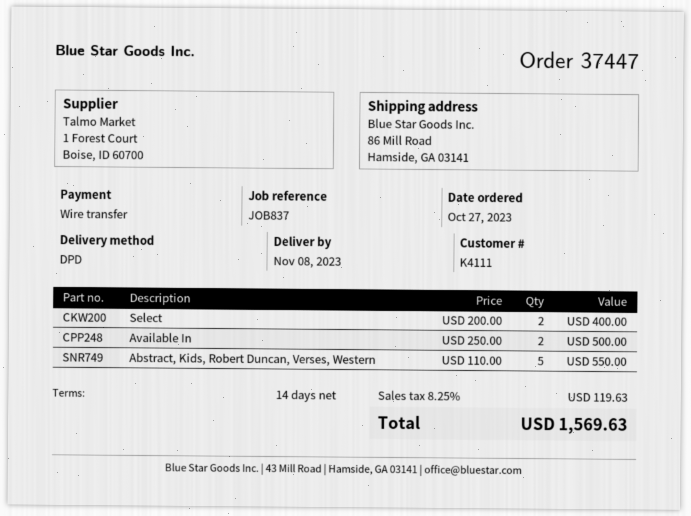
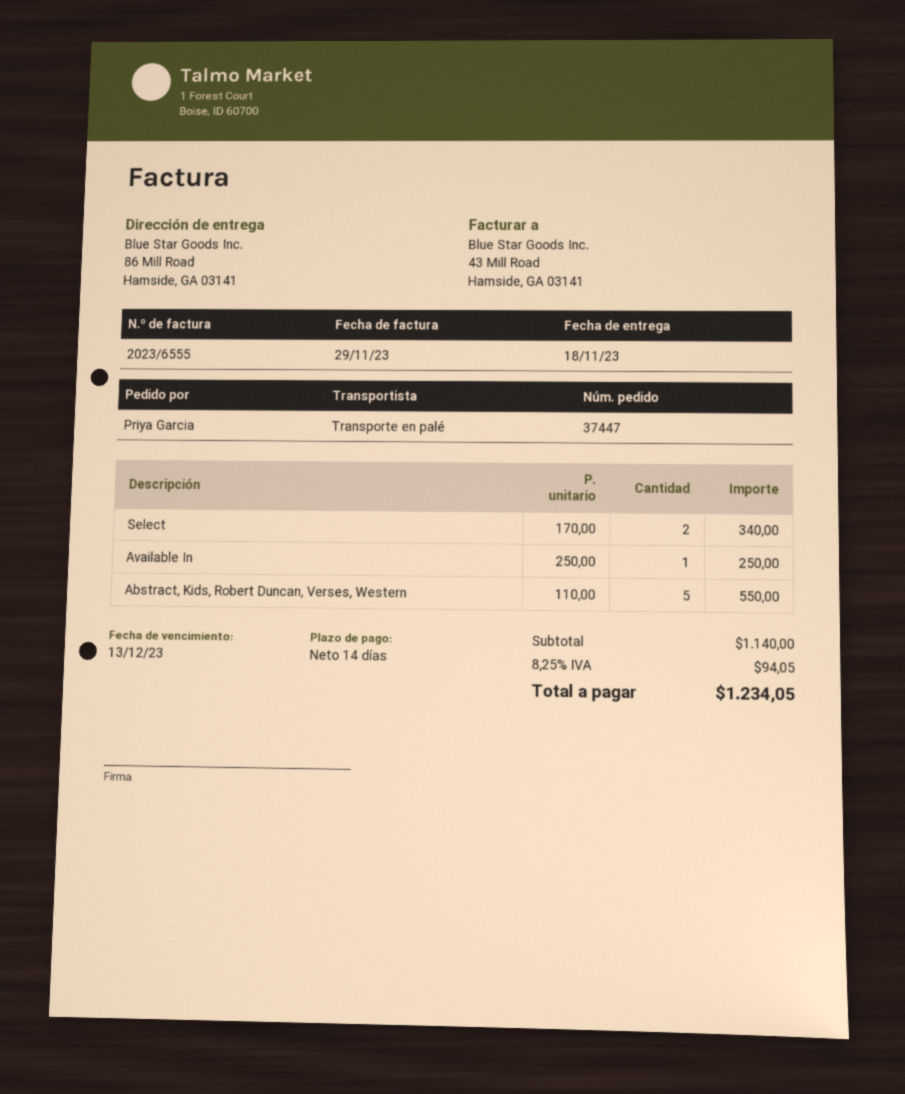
delivery date: 2023-11-08 -> 2023-11-18
shipping method: DPD -> pallet freight
Select: 2 x 200.00 = 400.00 -> 2 x 170.00 = 340.00
Available In: 2 x 250.00 = 500.00 -> 1 x 250.00 = 250.00
tax: 8.25% = 119.63 -> 8.25% = 94.05
total: 1569.63 -> 1234.05

